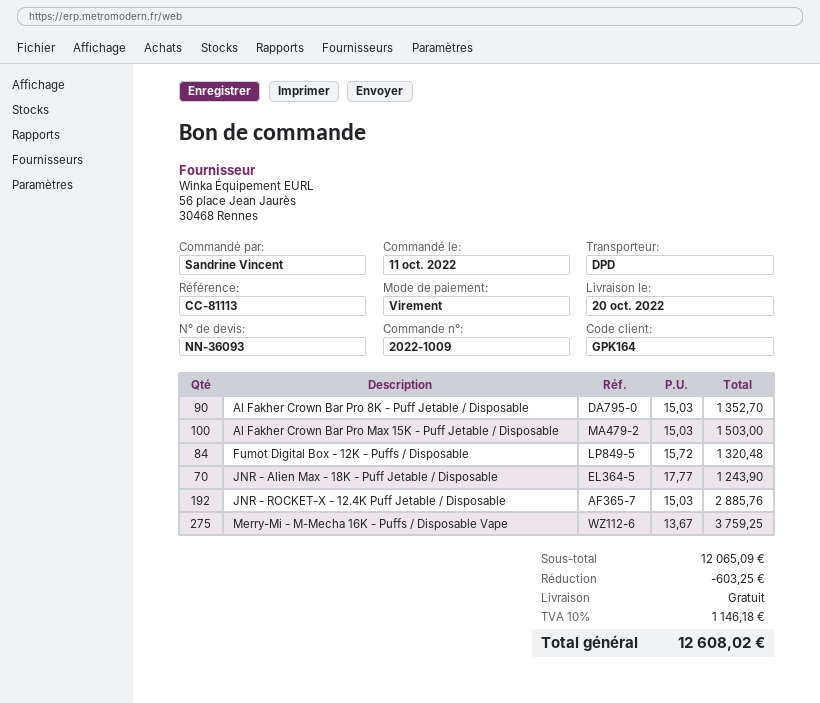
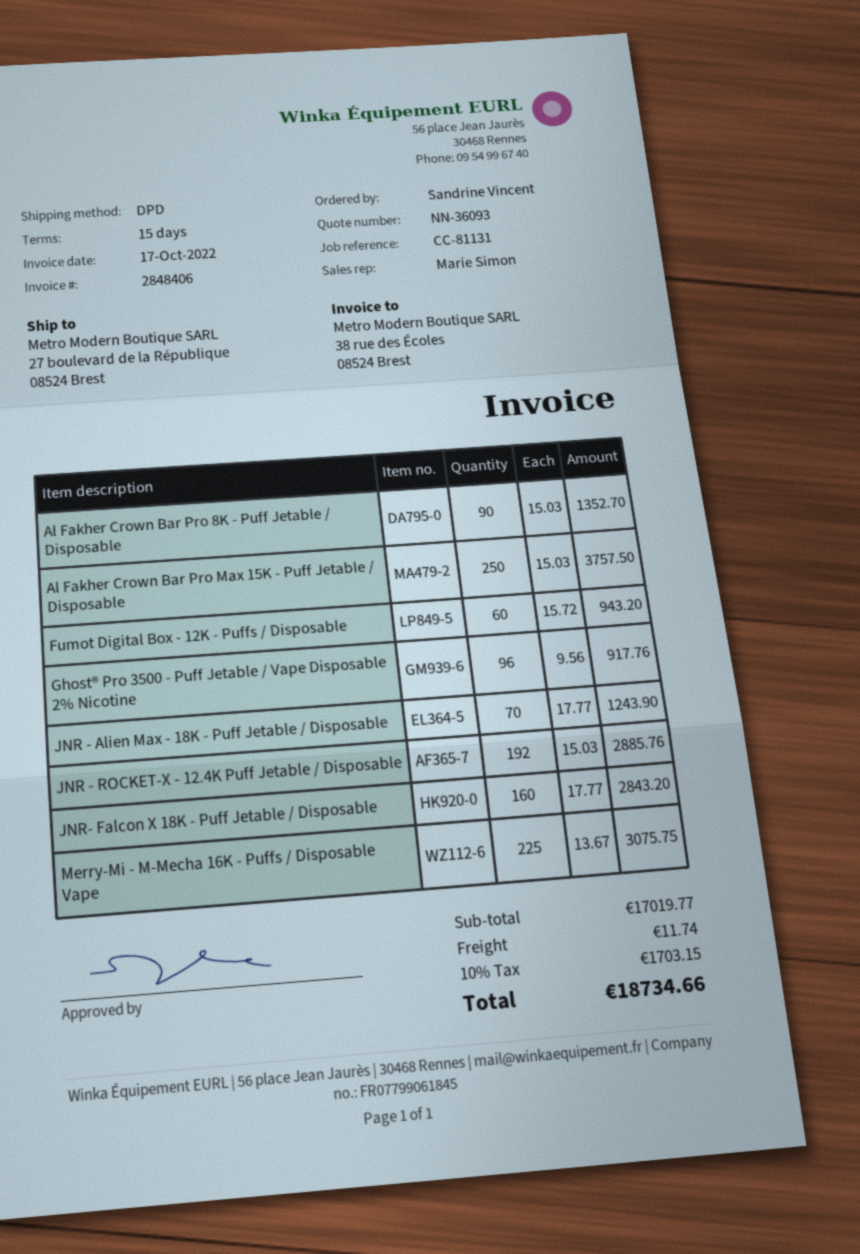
reference: CC-81113 -> CC-81131
Al Fakher Crown Bar Pro Max 15K - Puff Jetable / Disposable: 100 x 15.03 = 1503.00 -> 250 x 15.03 = 3757.50
Fumot Digital Box - 12K - Puffs / Disposable: 84 x 15.72 = 1320.48 -> 60 x 15.72 = 943.20
Merry-Mi - M-Mecha 16K - Puffs / Disposable Vape: 275 x 13.67 = 3759.25 -> 225 x 13.67 = 3075.75
Ghost® Pro 3500 - Puff Jetable / Vape Disposable 2% Nicotine: none -> 96 x 9.56 = 917.76
JNR- Falcon X 18K - Puff Jetable / Disposable: none -> 160 x 17.77 = 2843.20
subtotal: 12065.09 -> 17019.77
discount: 603.25 -> none
shipping: 0.00 -> 11.74
tax: 10% = 1146.18 -> 10% = 1703.15
total: 12608.02 -> 18734.66

